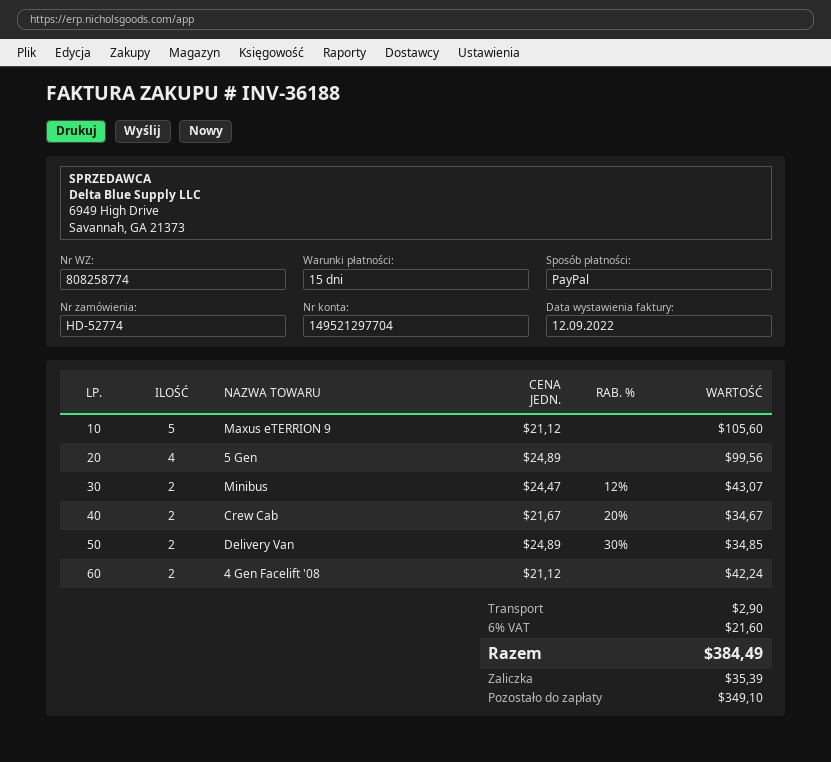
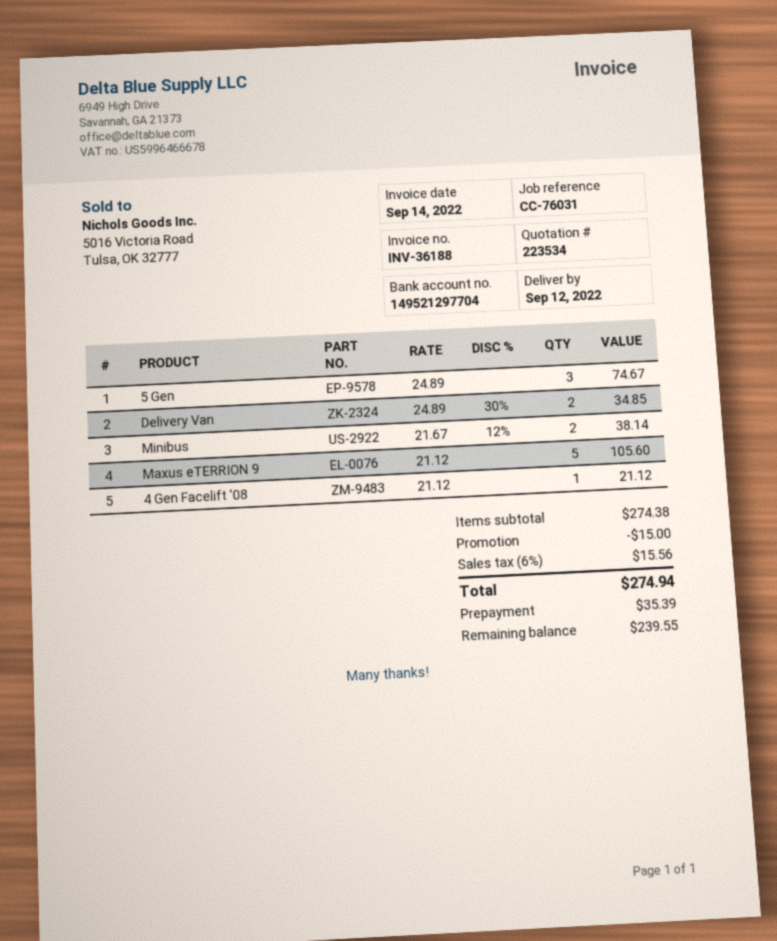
invoice date: 2022-09-12 -> 2022-09-14
5 Gen: 4 x 24.89 = 99.56 -> 3 x 24.89 = 74.67
Minibus: 2 x 24.47 - 12% = 43.07 -> 2 x 21.67 - 12% = 38.14
Crew Cab: 2 x 21.67 - 20% = 34.67 -> none
4 Gen Facelift '08: 2 x 21.12 = 42.24 -> 1 x 21.12 = 21.12
discount: none -> 15.00
shipping: 2.90 -> none
tax: 6% = 21.60 -> 6% = 15.56
total: 384.49 -> 274.94
balance: 349.10 -> 239.55

